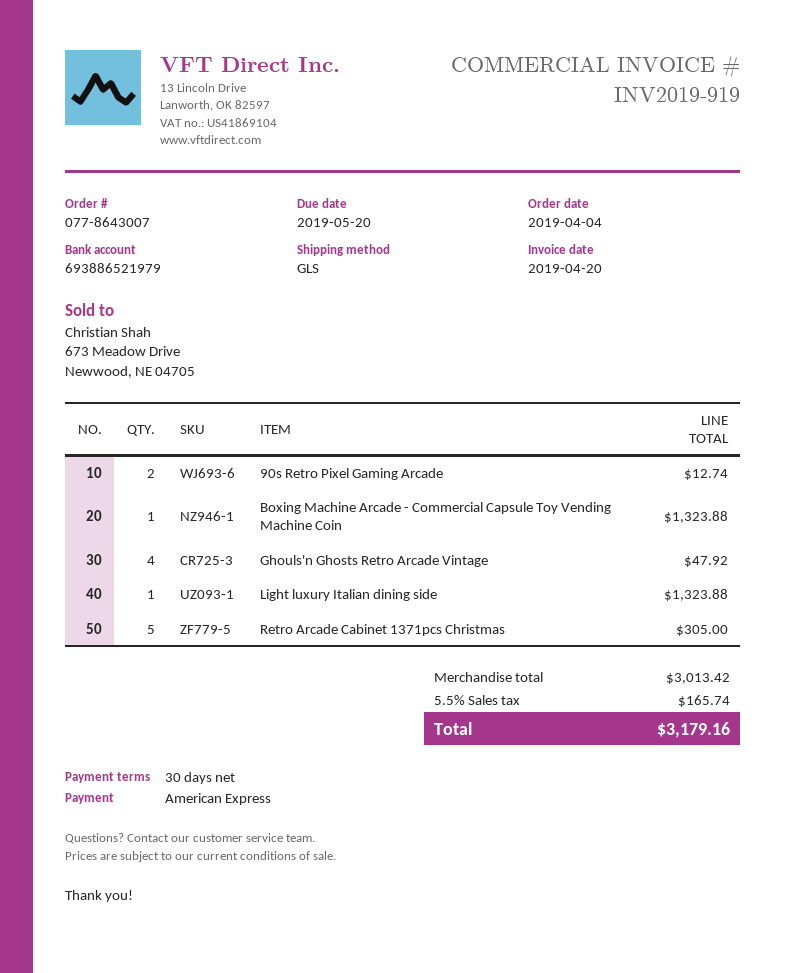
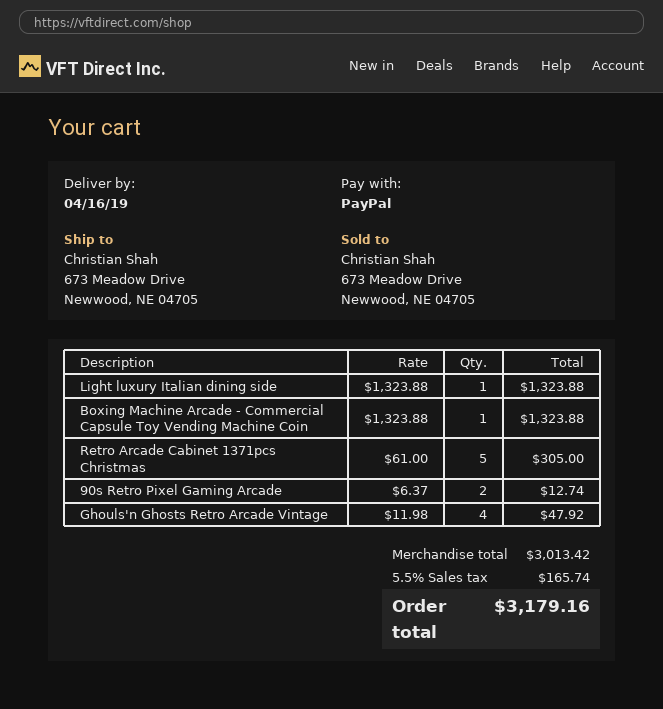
payment method: American Express -> PayPal

